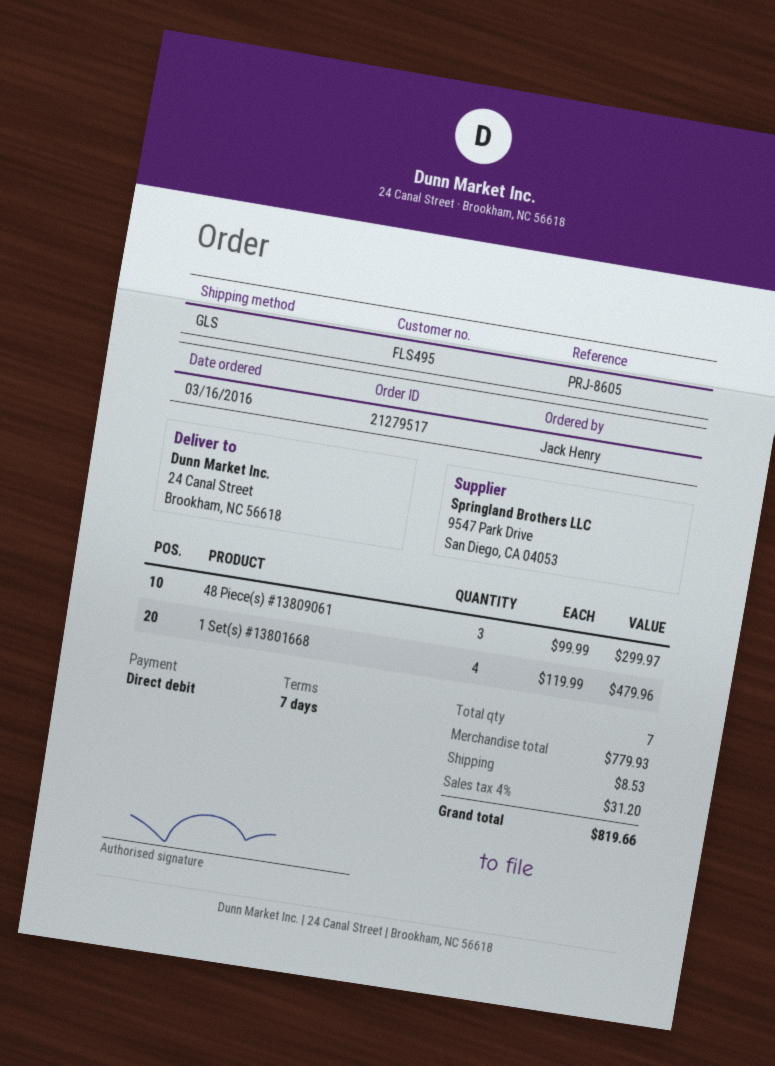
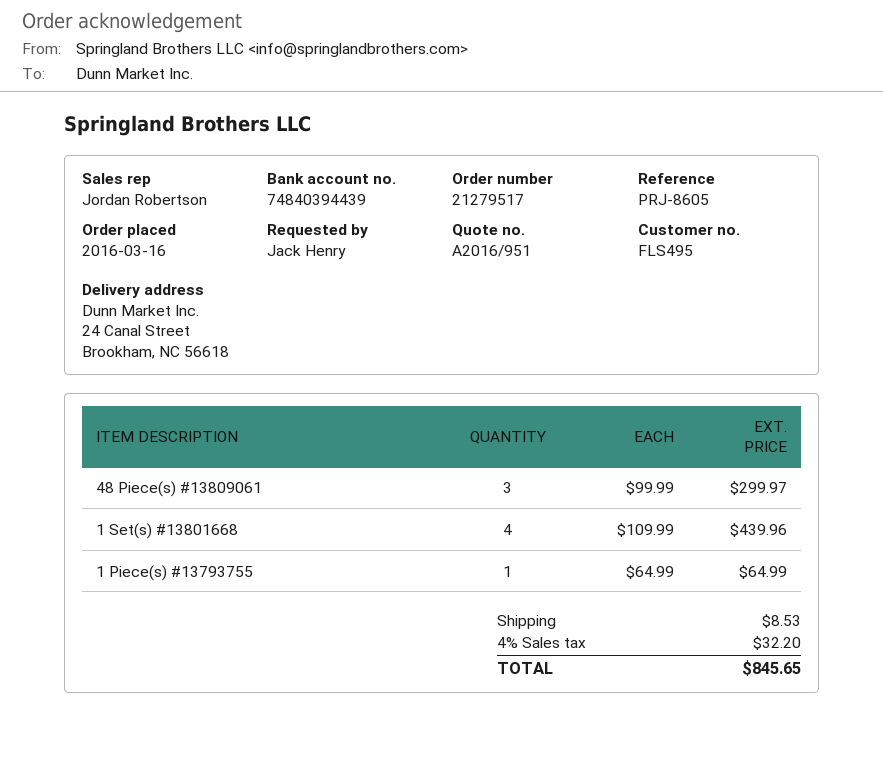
1 Set(s) #13801668: 4 x 119.99 = 479.96 -> 4 x 109.99 = 439.96
1 Piece(s) #13793755: none -> 1 x 64.99 = 64.99
tax: 4% = 31.20 -> 4% = 32.20
total: 819.66 -> 845.65

